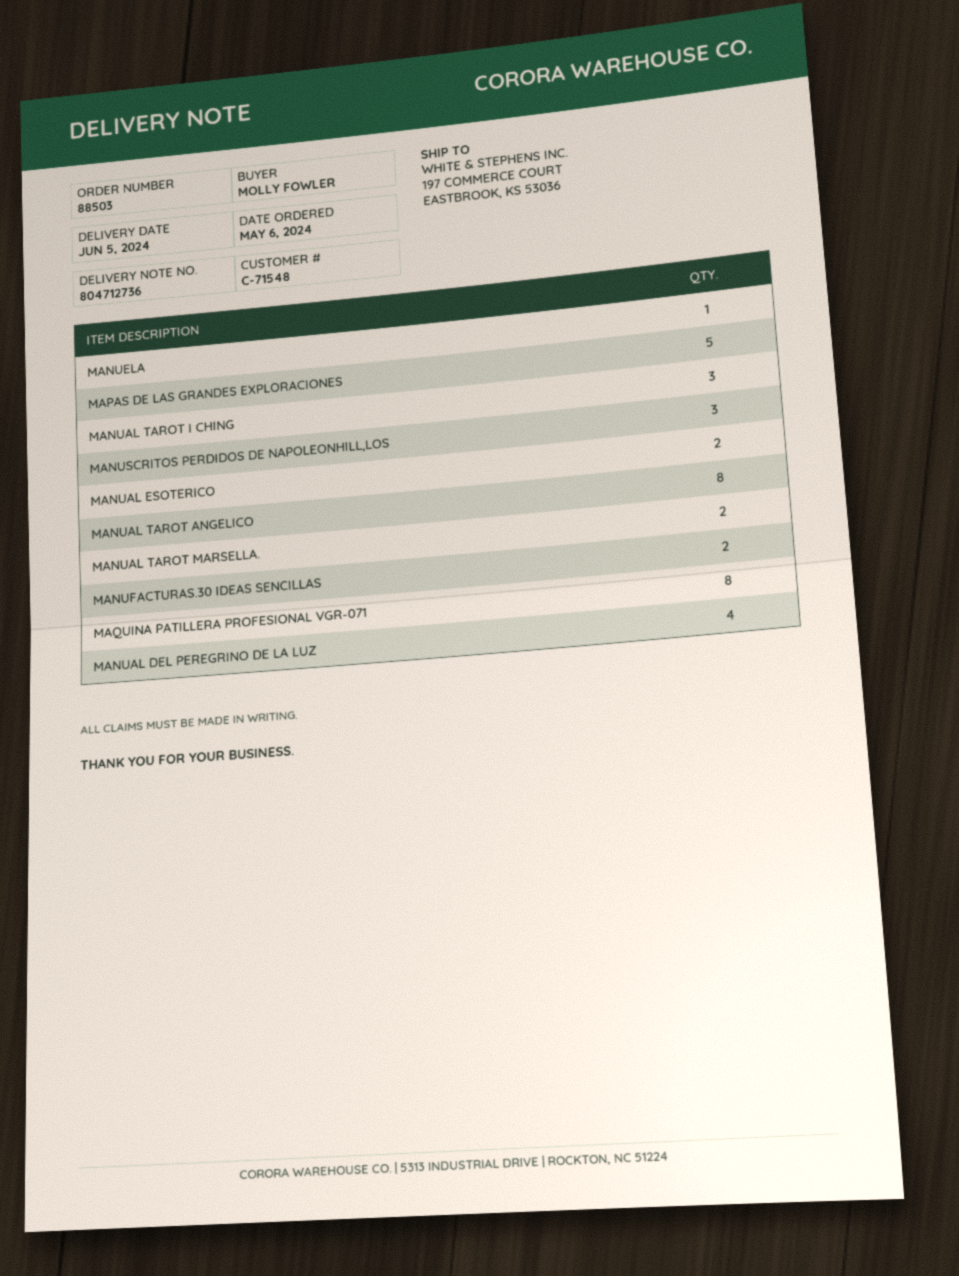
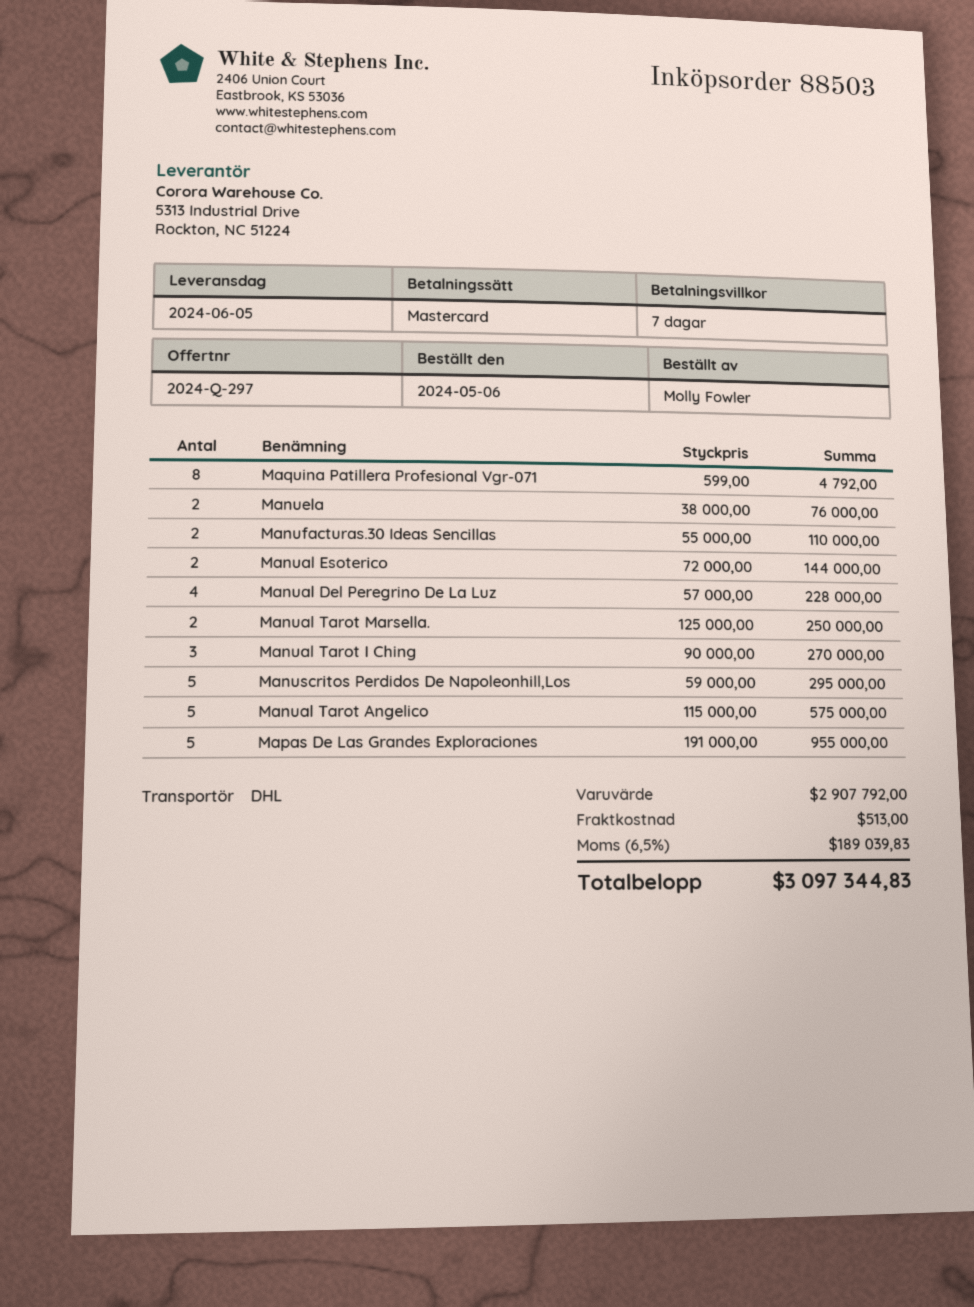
MANUELA: 1 -> 2
MANUSCRITOS PERDIDOS DE NAPOLEONHILL,LOS: 3 -> 5
MANUAL TAROT ANGELICO: 8 -> 5

